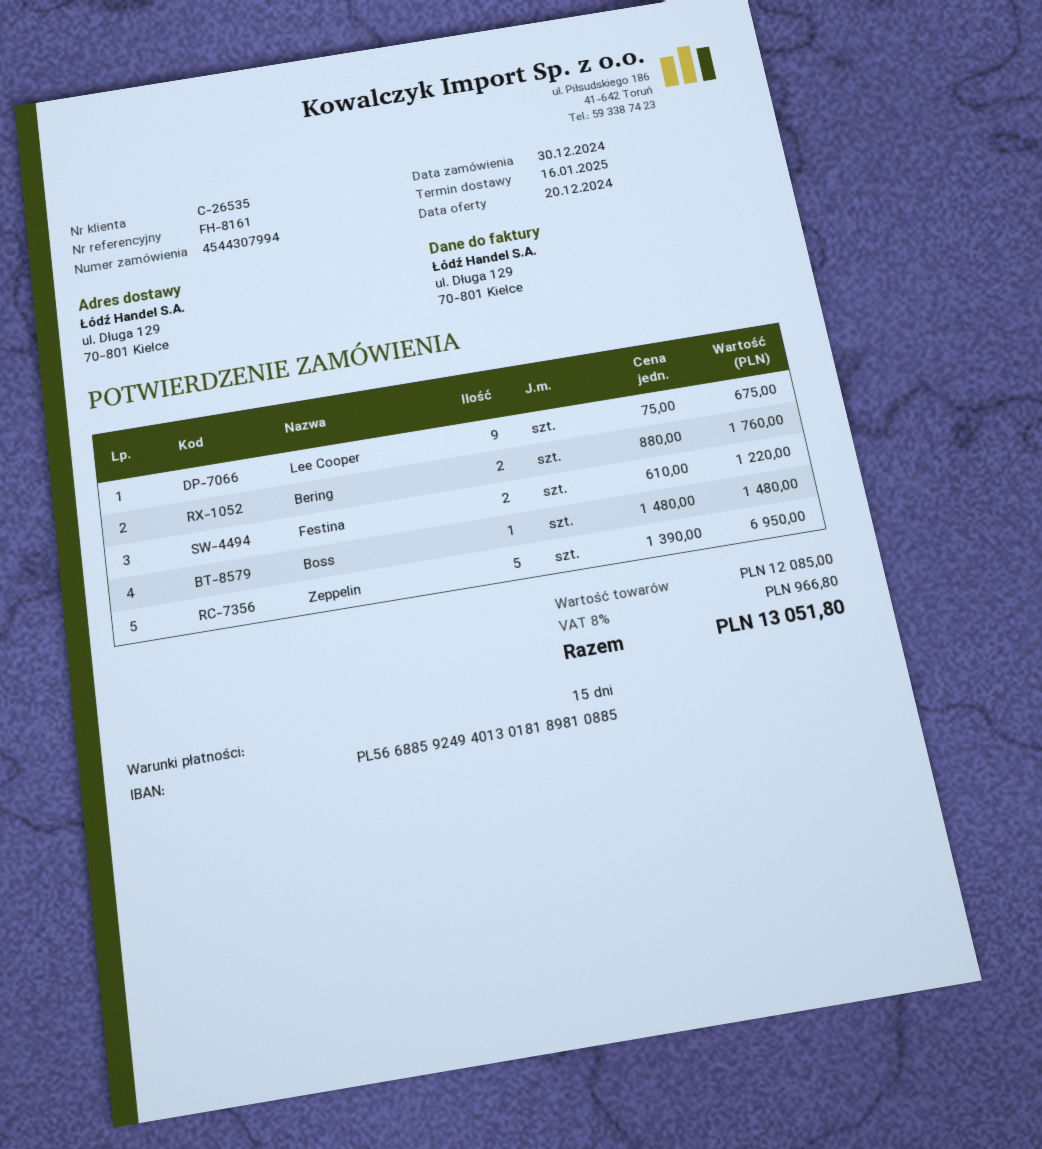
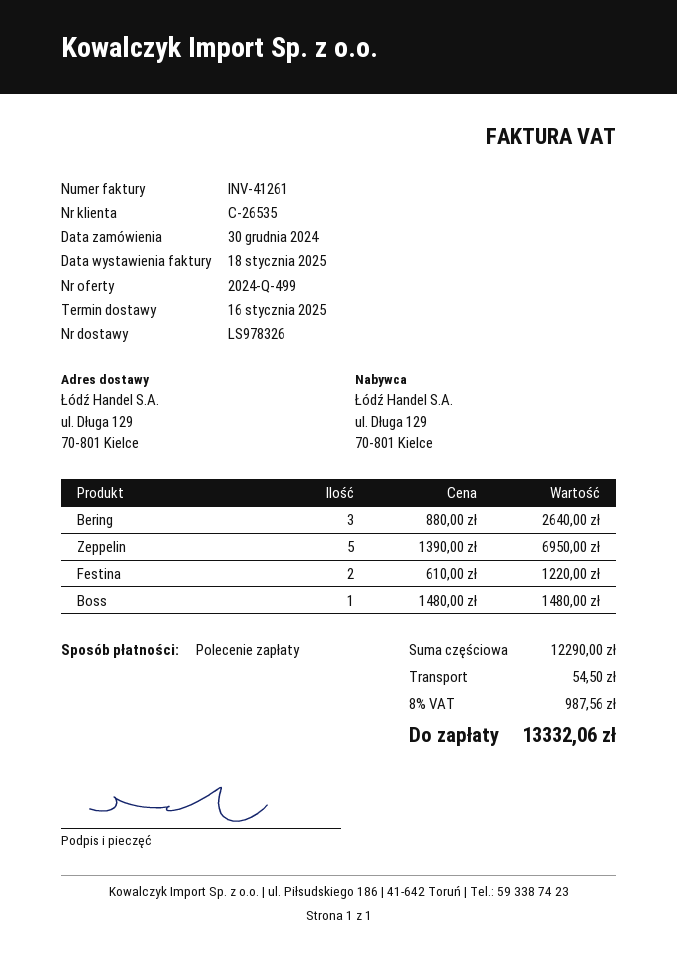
Lee Cooper: 9 x 75.00 = 675.00 -> none
Bering: 2 x 880.00 = 1760.00 -> 3 x 880.00 = 2640.00
subtotal: 12085.00 -> 12290.00
shipping: none -> 54.50
tax: 8% = 966.80 -> 8% = 987.56
total: 13051.80 -> 13332.06

